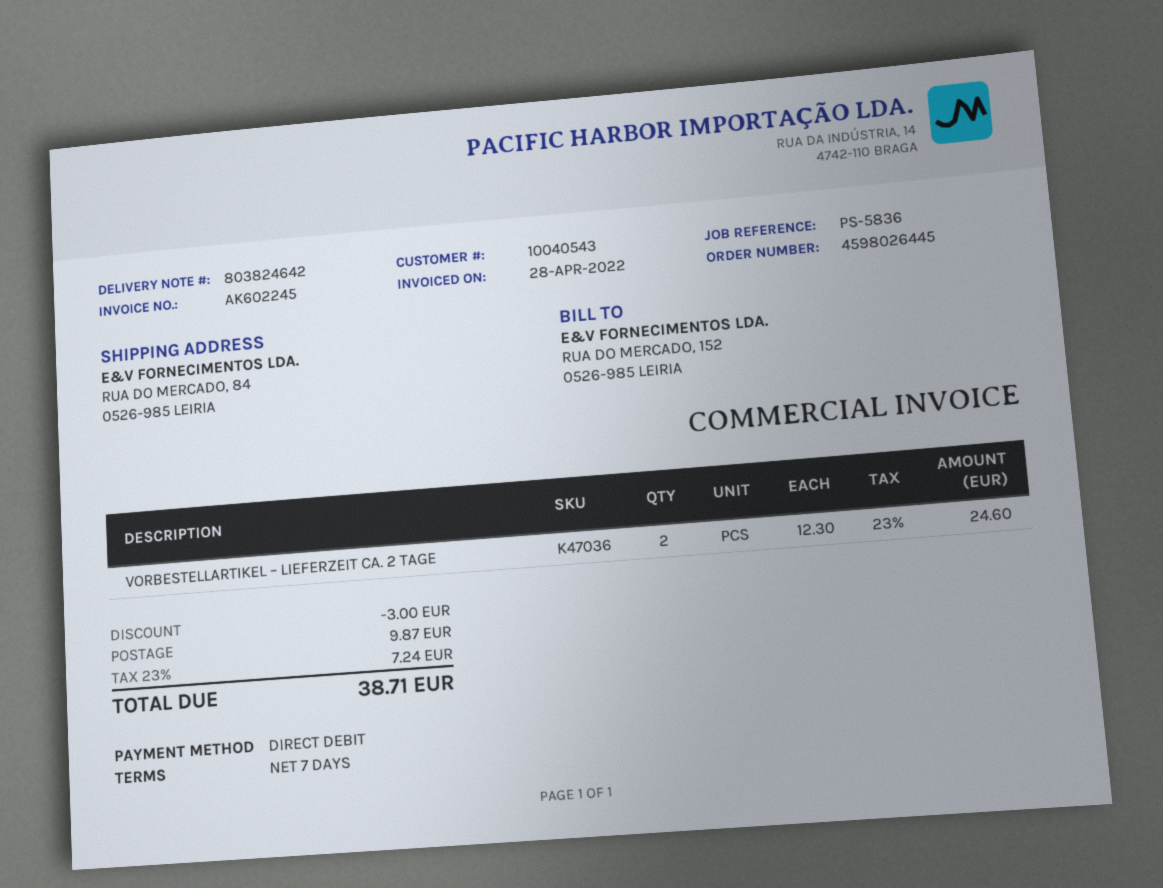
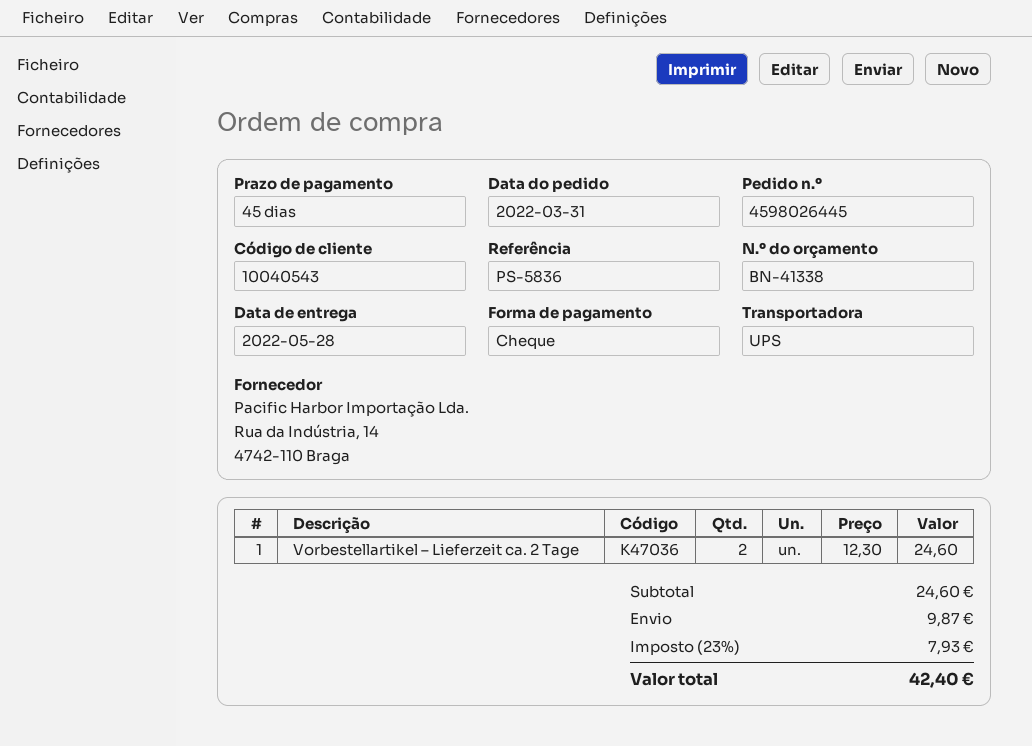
payment terms: 7 days -> 45 days
payment method: direct debit -> cheque
discount: 3.00 -> none
tax: 23% = 7.24 -> 23% = 7.93
total: 38.71 -> 42.40

